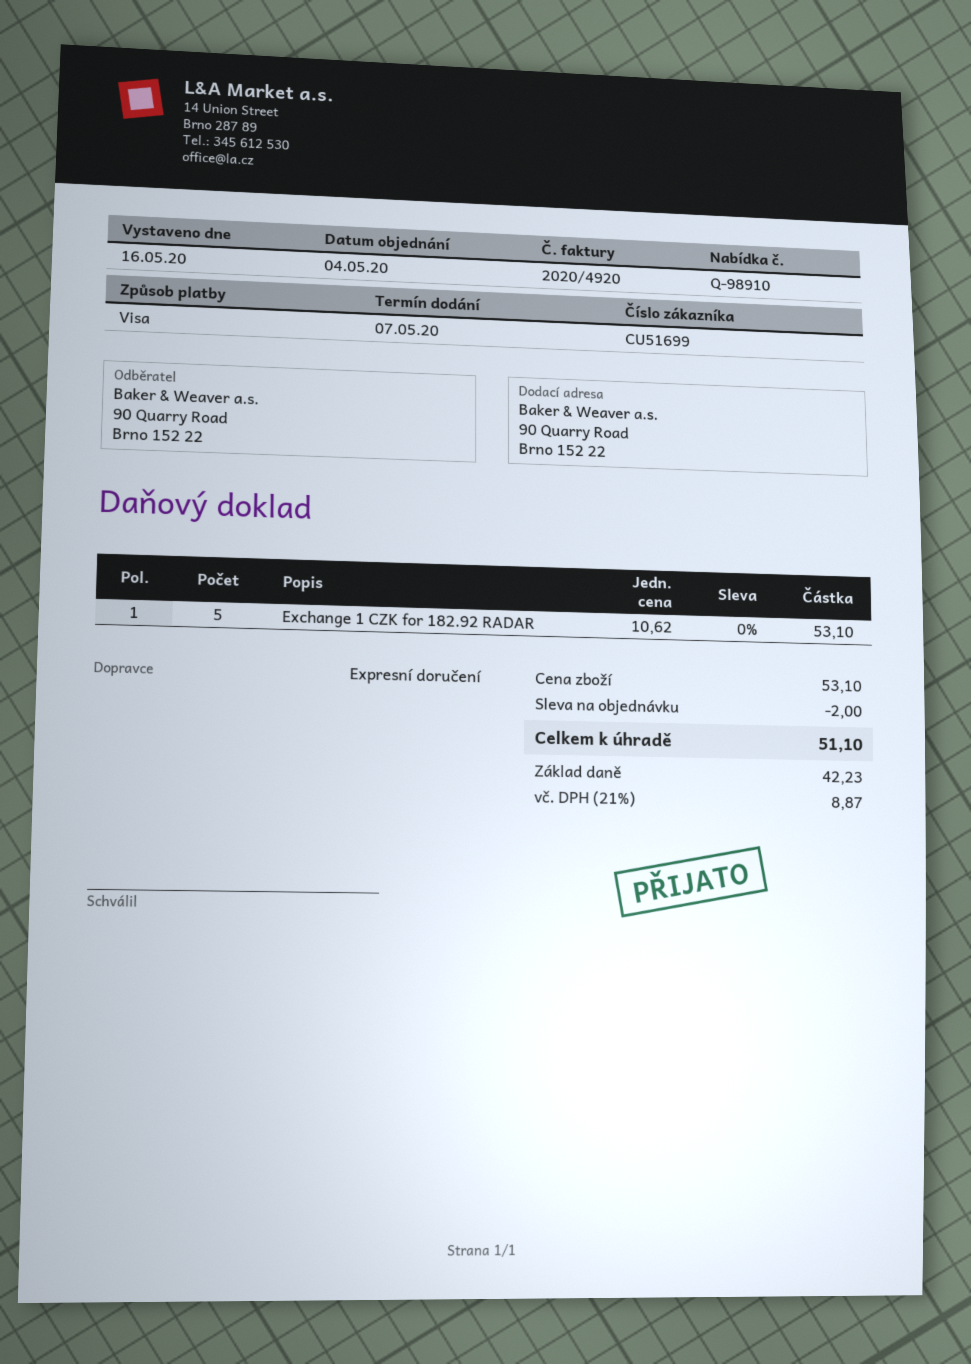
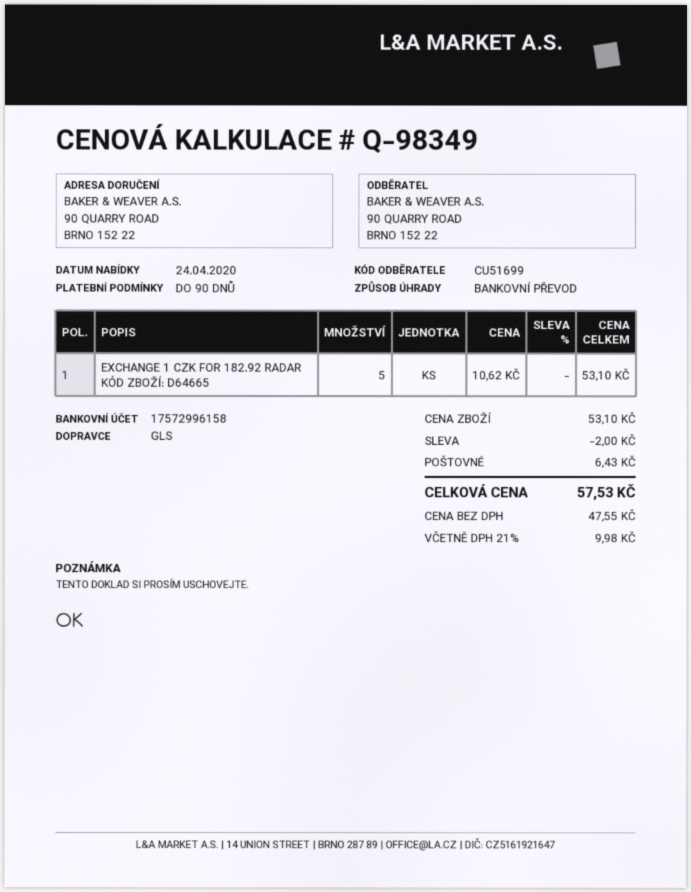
quote number: Q-98910 -> Q-98349
payment method: Visa -> bank transfer
shipping method: express -> GLS
shipping: none -> 6.43
net: 42.23 -> 47.55
tax: 21% = 8.87 -> 21% = 9.98
total: 51.10 -> 57.53

